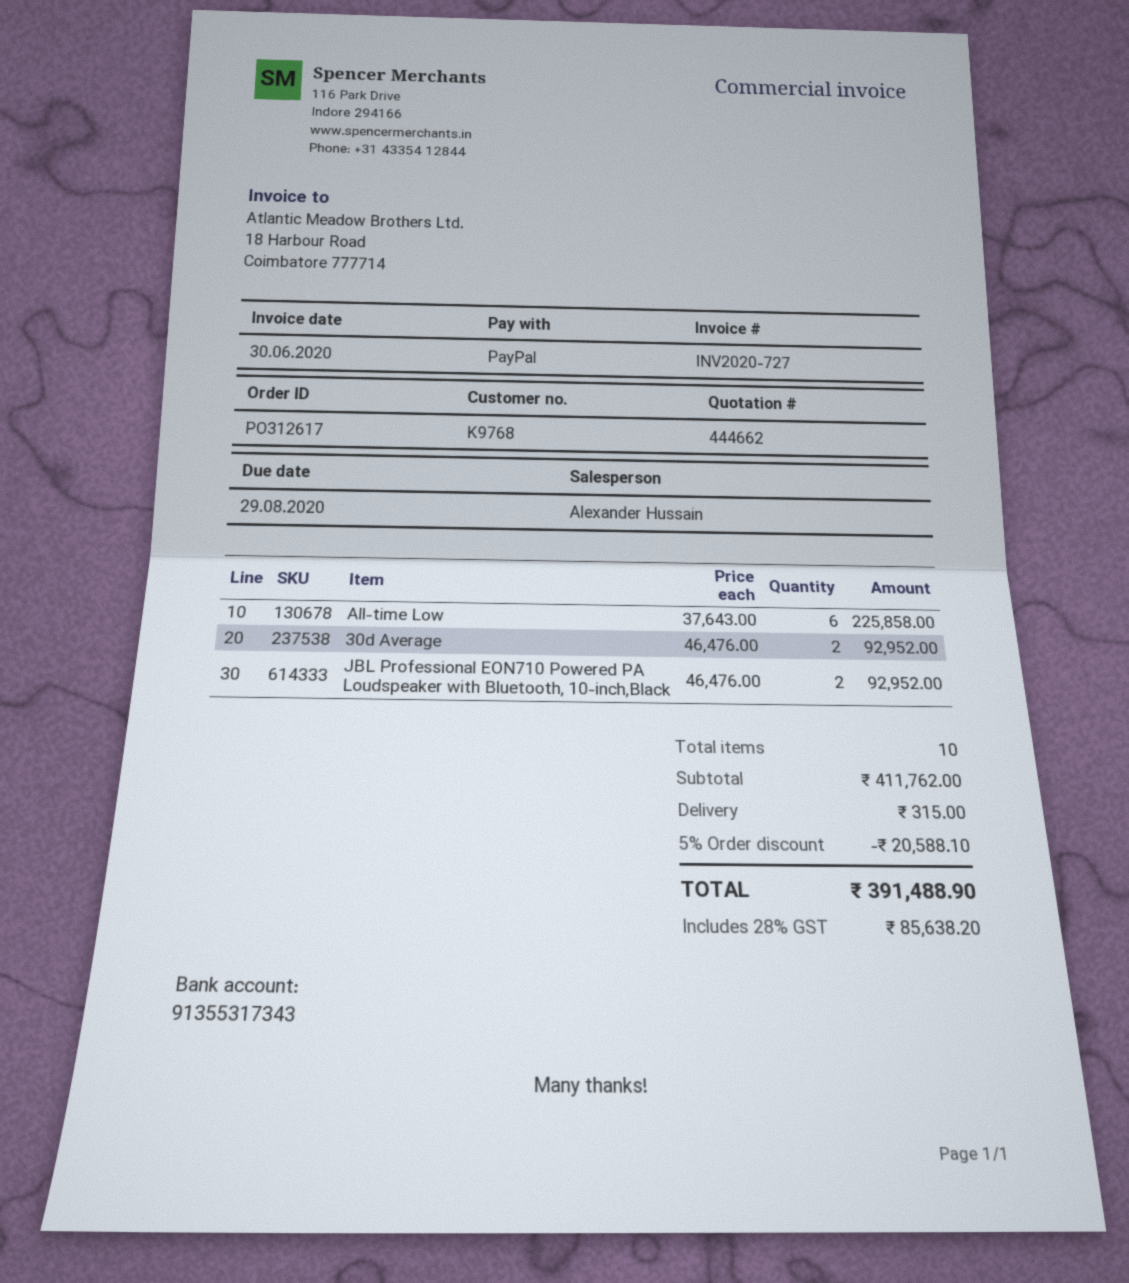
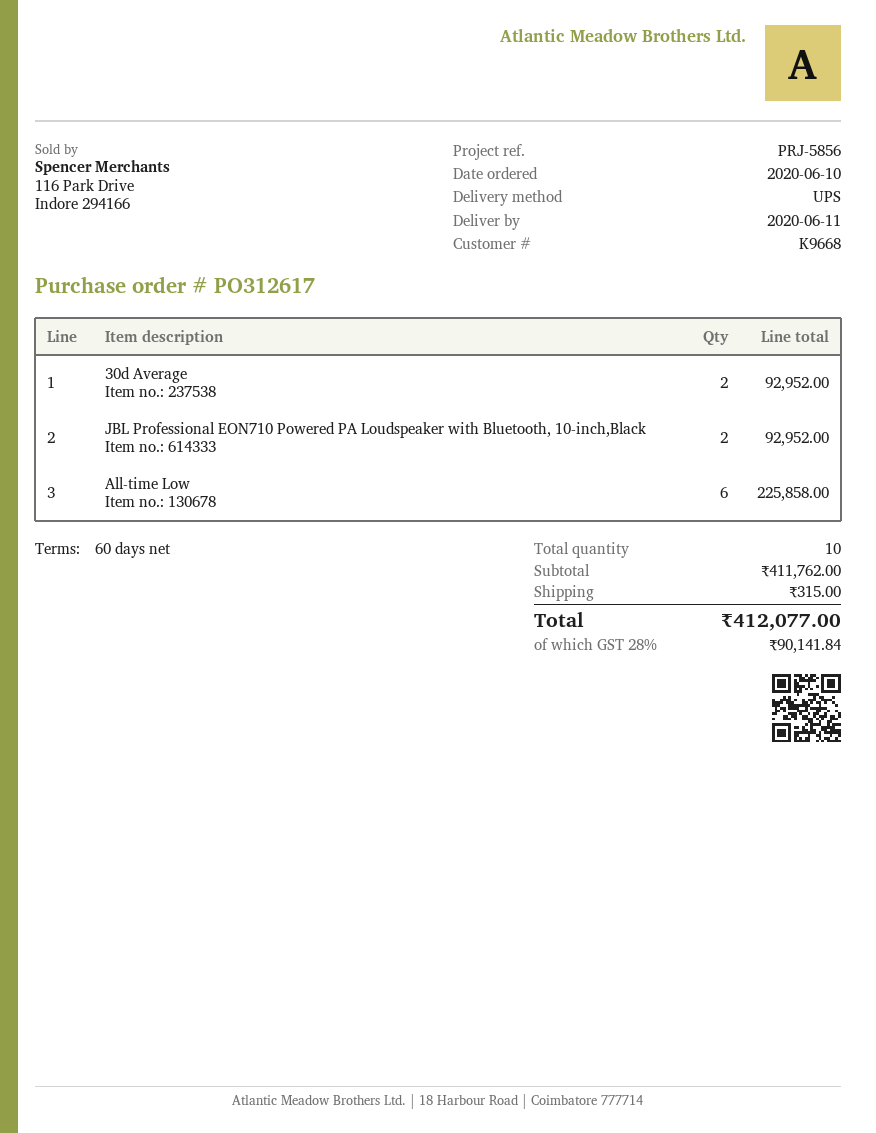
customer number: K9768 -> K9668
discount: 5% = 20588.10 -> none
tax: 28% = 85638.20 -> 28% = 90141.84
total: 391488.90 -> 412077.00

